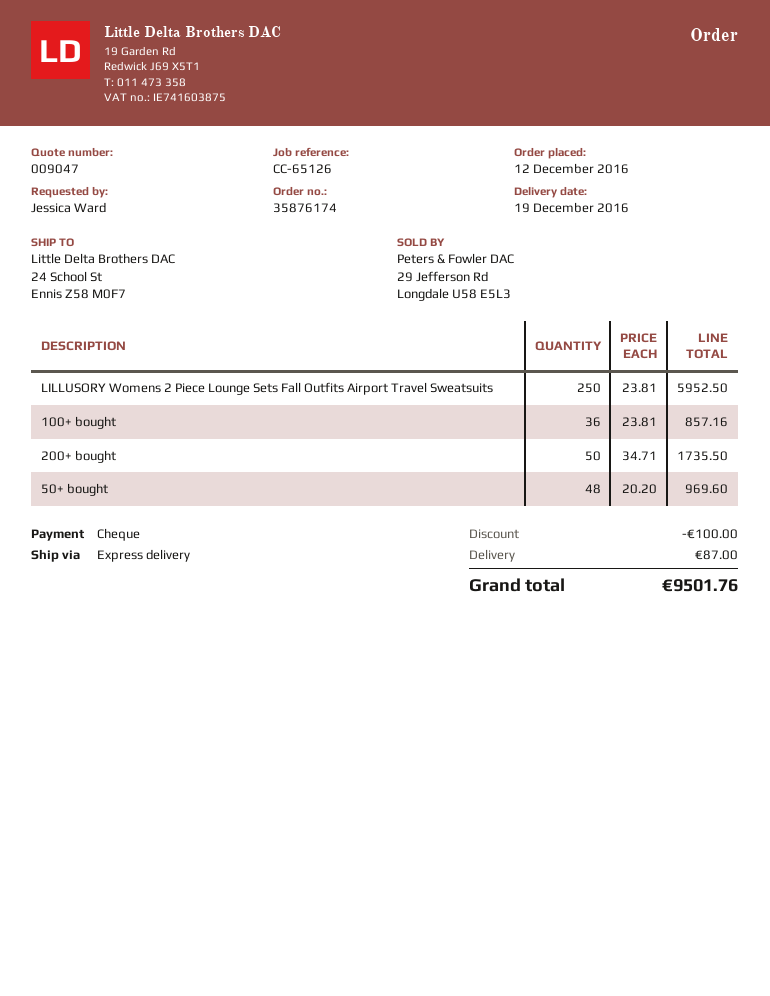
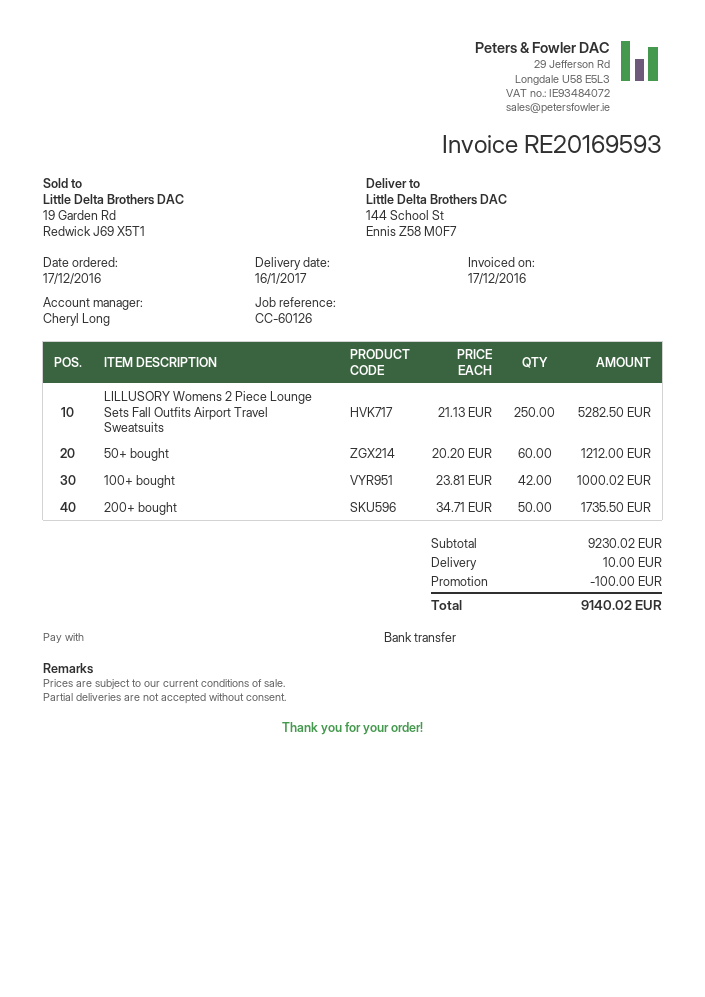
order date: 2016-12-12 -> 2016-12-17
delivery date: 2016-12-19 -> 2017-01-16
reference: CC-65126 -> CC-60126
payment method: cheque -> bank transfer
ship to: 24 School St, Ennis Z58 M0F7 -> 144 School St, Ennis Z58 M0F7
LILLUSORY Womens 2 Piece Lounge Sets Fall Outfits Airport Travel Sweatsuits: 250 x 23.81 = 5952.50 -> 250 x 21.13 = 5282.50
100+ bought: 36 x 23.81 = 857.16 -> 42 x 23.81 = 1000.02
50+ bought: 48 x 20.20 = 969.60 -> 60 x 20.20 = 1212.00
shipping: 87.00 -> 10.00
total: 9501.76 -> 9140.02

